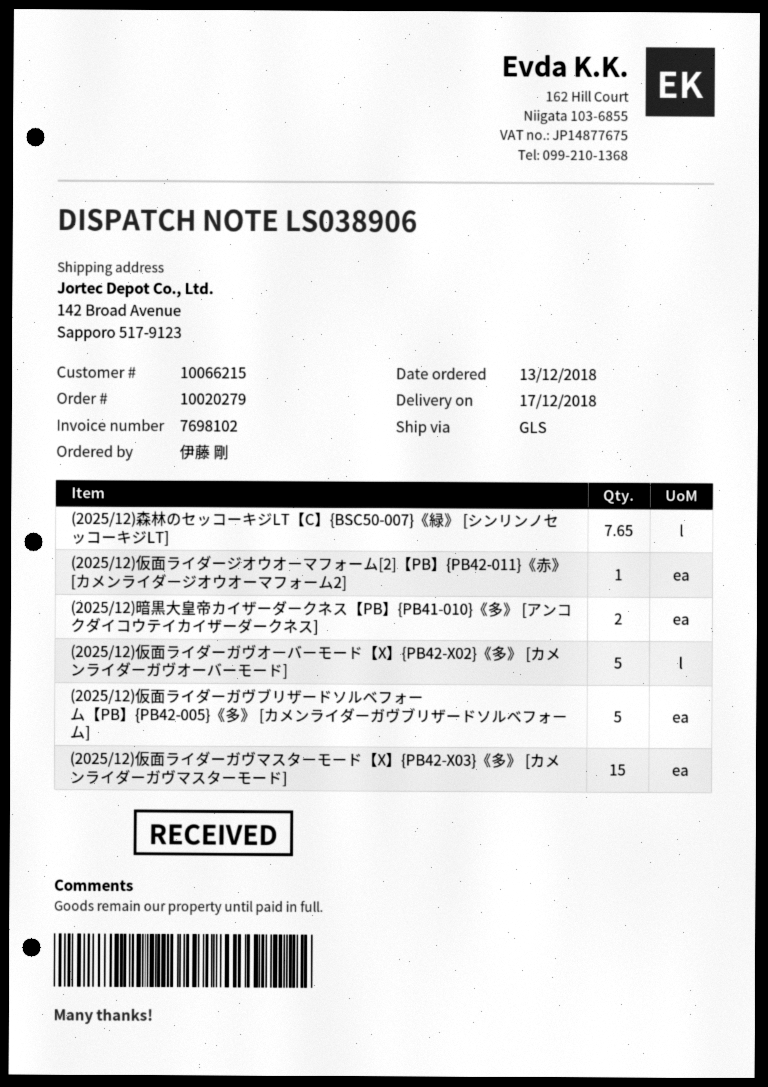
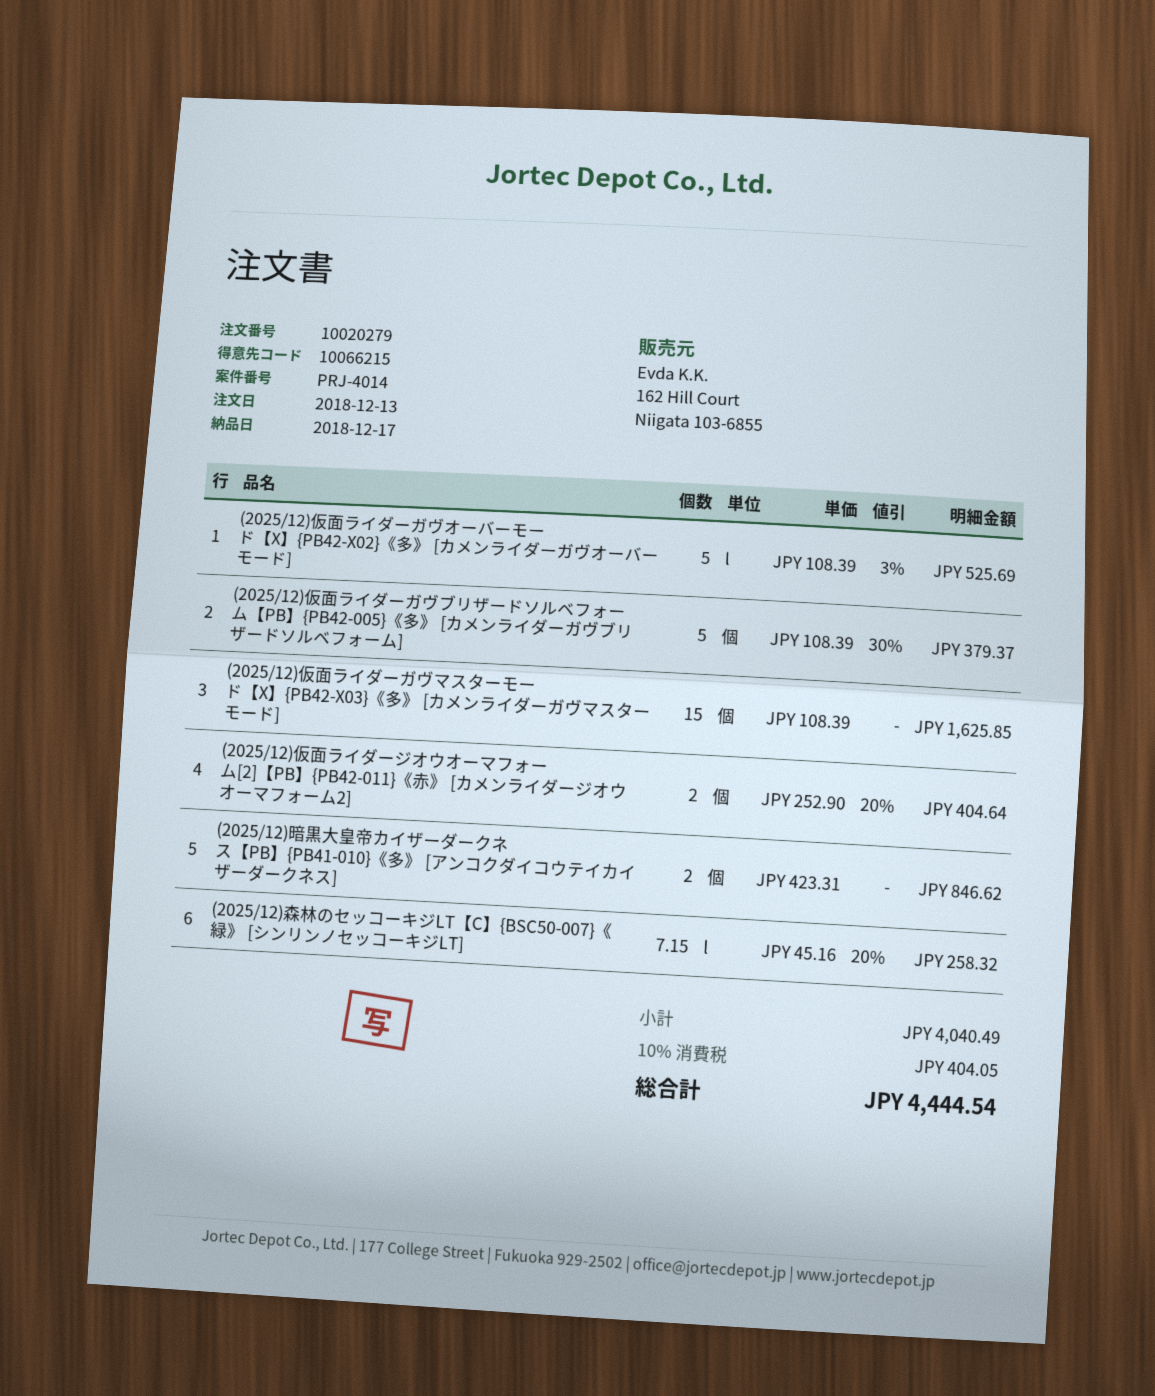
(2025/12)森林のセッコーキジLT【C】{BSC50-007}《緑》 [シンリンノセッコーキジLT]: 7.65 -> 7.15
(2025/12)仮面ライダージオウオーマフォーム[2]【PB】{PB42-011}《赤》 [カメンライダージオウオーマフォーム2]: 1 -> 2

